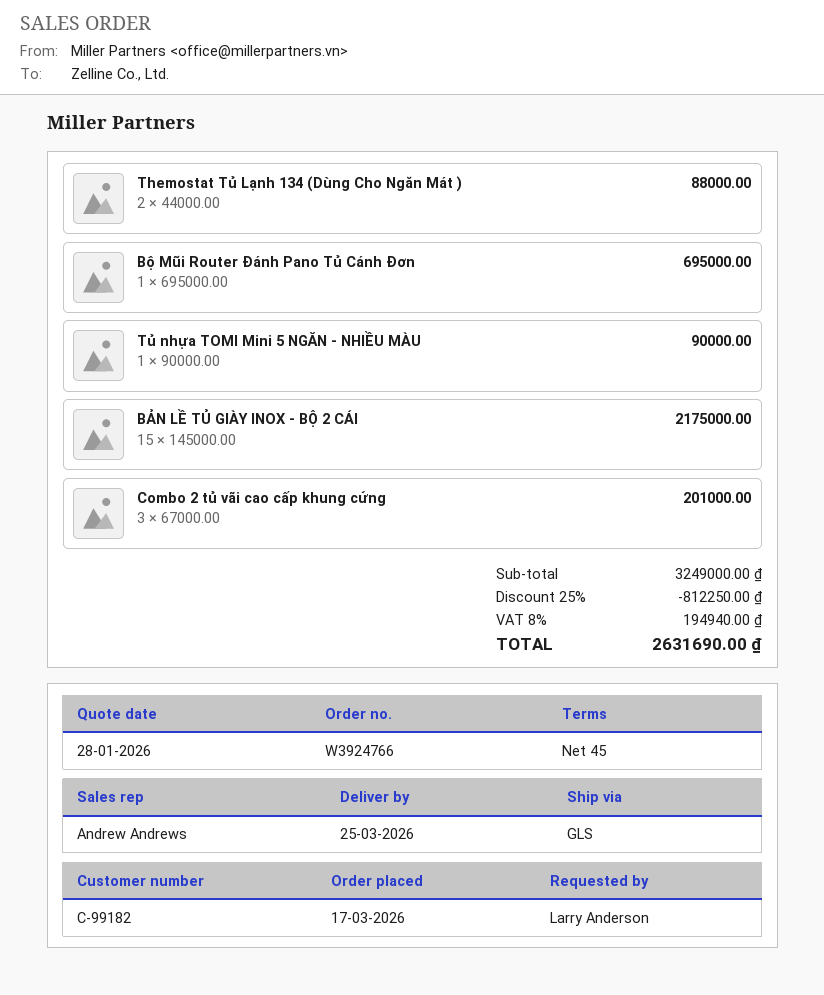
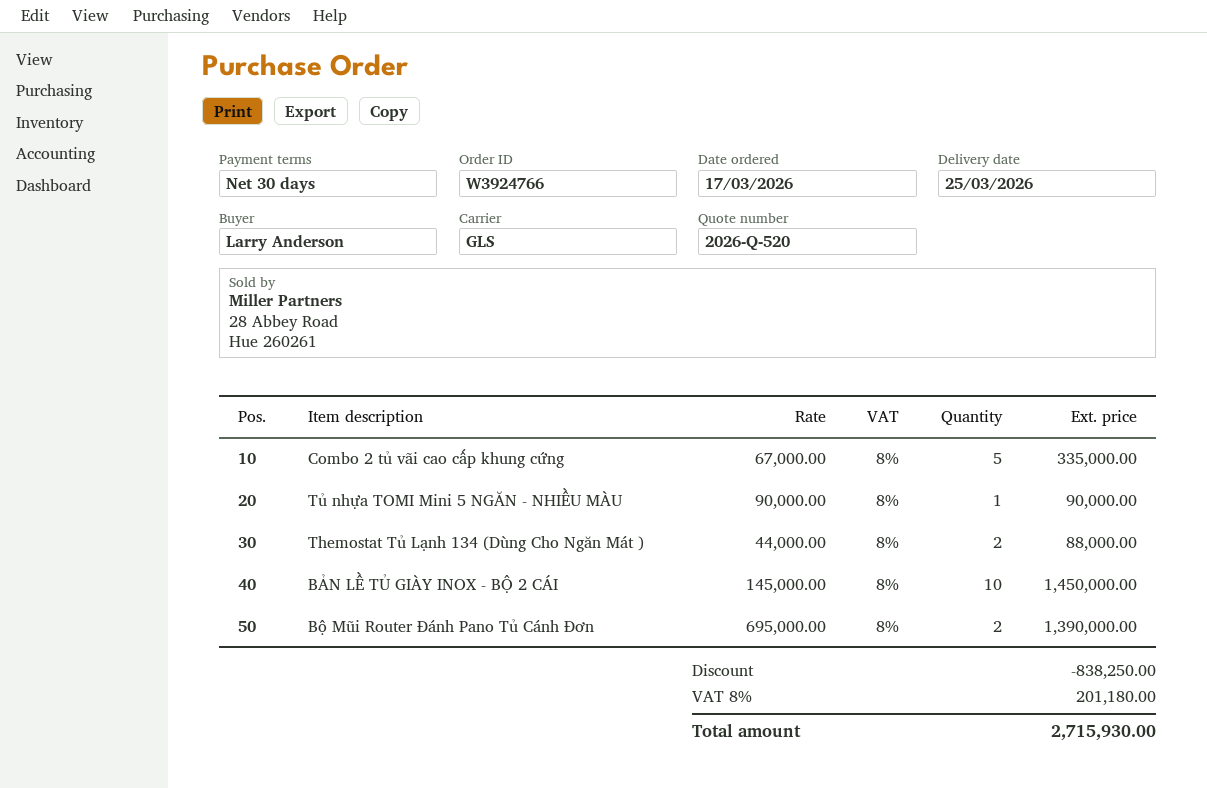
payment terms: 45 days -> 30 days
Bộ Mũi Router Đánh Pano Tủ Cánh Đơn: 1 x 695000.00 = 695000.00 -> 2 x 695000.00 = 1390000.00
BẢN LỀ TỦ GIÀY INOX - BỘ 2 CÁI: 15 x 145000.00 = 2175000.00 -> 10 x 145000.00 = 1450000.00
Combo 2 tủ vãi cao cấp khung cứng: 3 x 67000.00 = 201000.00 -> 5 x 67000.00 = 335000.00
discount: 812250.00 -> 838250.00
tax: 8% = 194940.00 -> 8% = 201180.00
total: 2631690.00 -> 2715930.00

